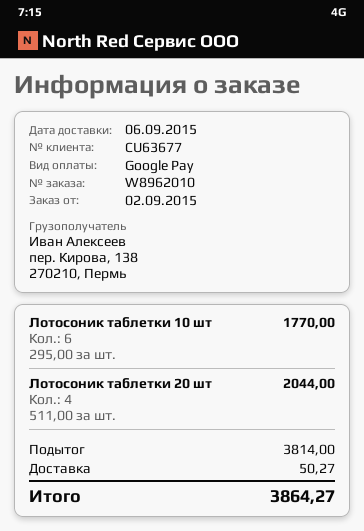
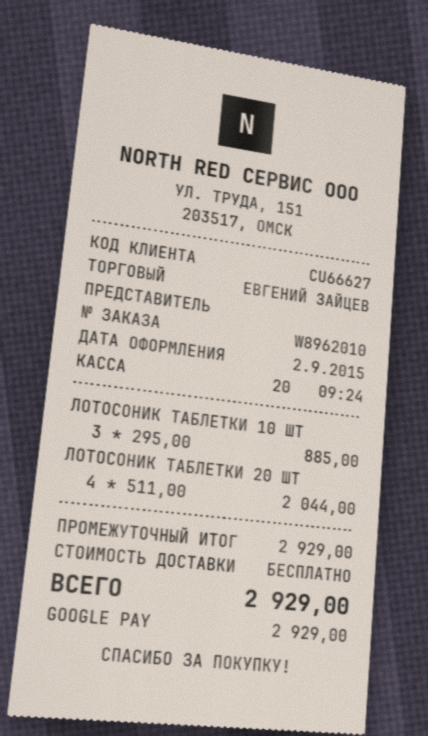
customer number: CU63677 -> CU66627
Лотосоник таблетки 10 шт: 6 x 295.00 = 1770.00 -> 3 x 295.00 = 885.00
subtotal: 3814.00 -> 2929.00
shipping: 50.27 -> 0.00
total: 3864.27 -> 2929.00

